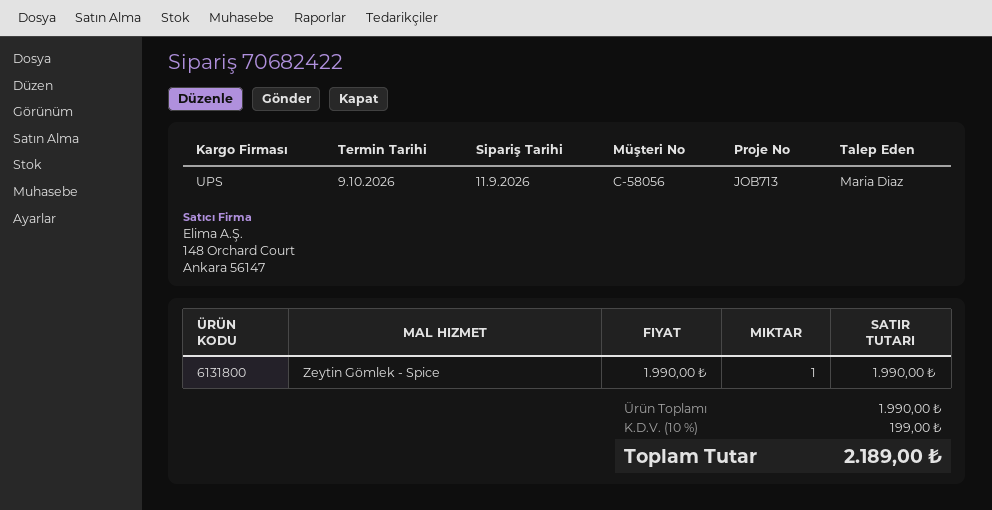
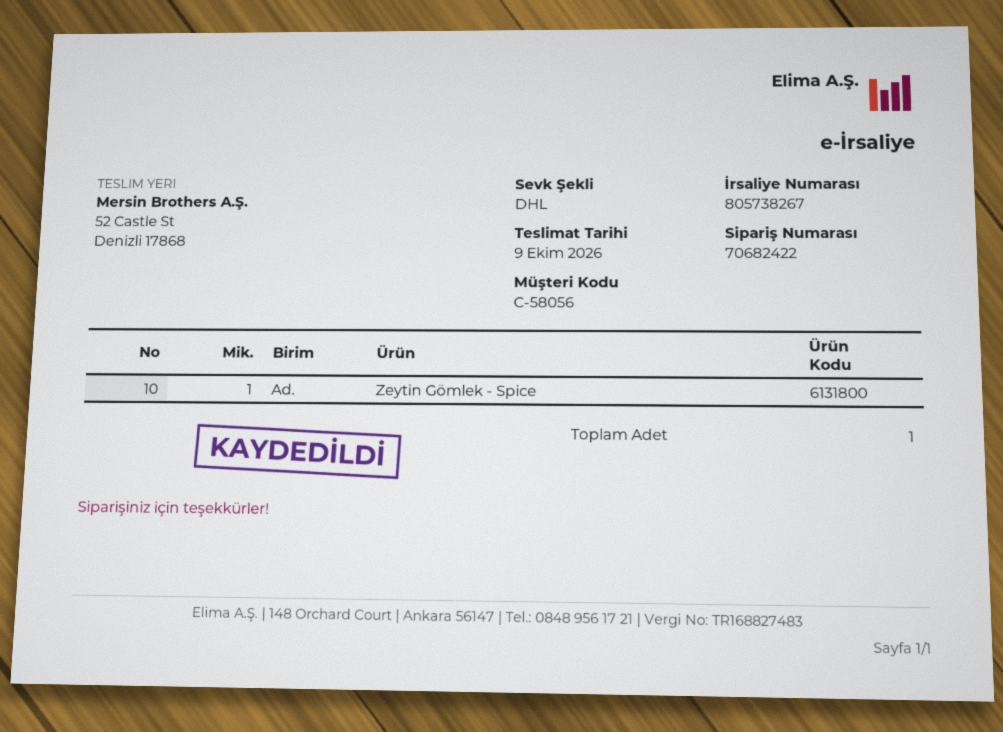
shipping method: UPS -> DHL

